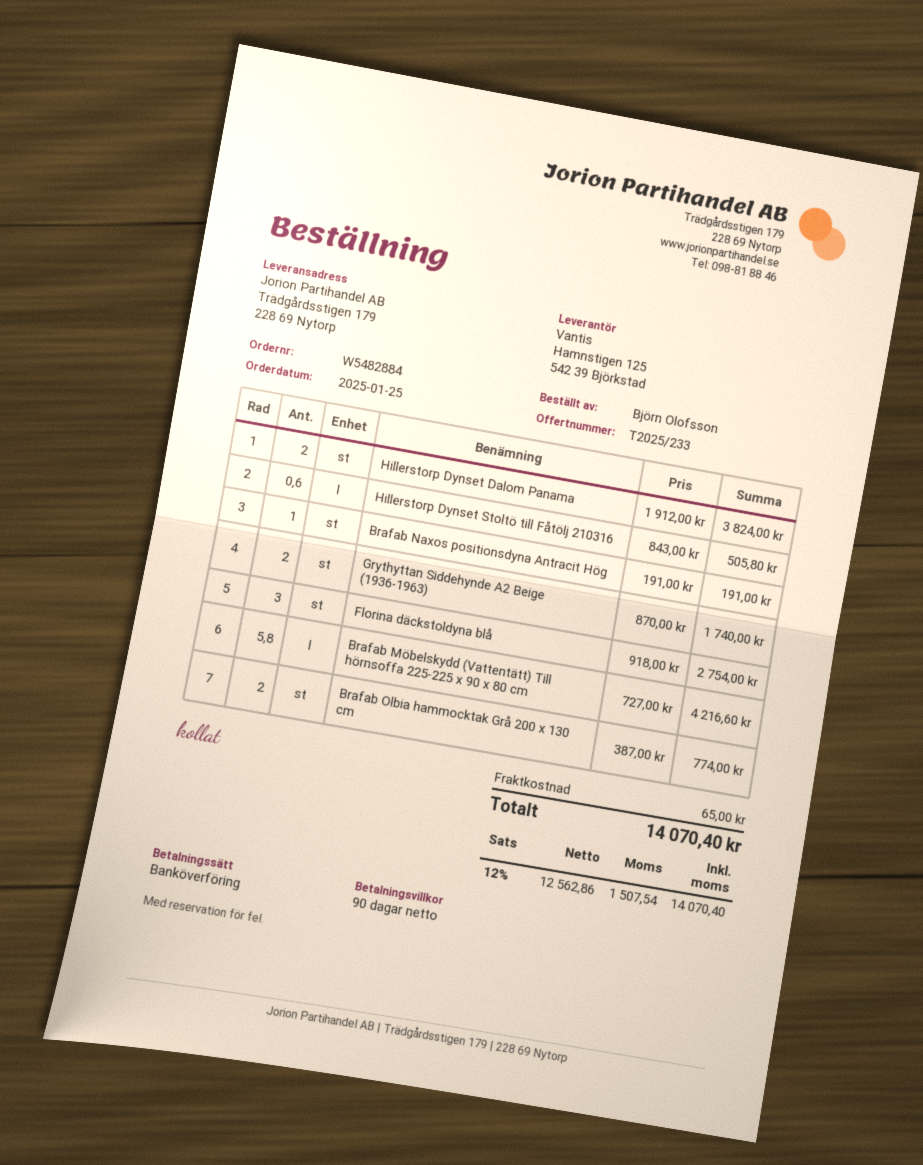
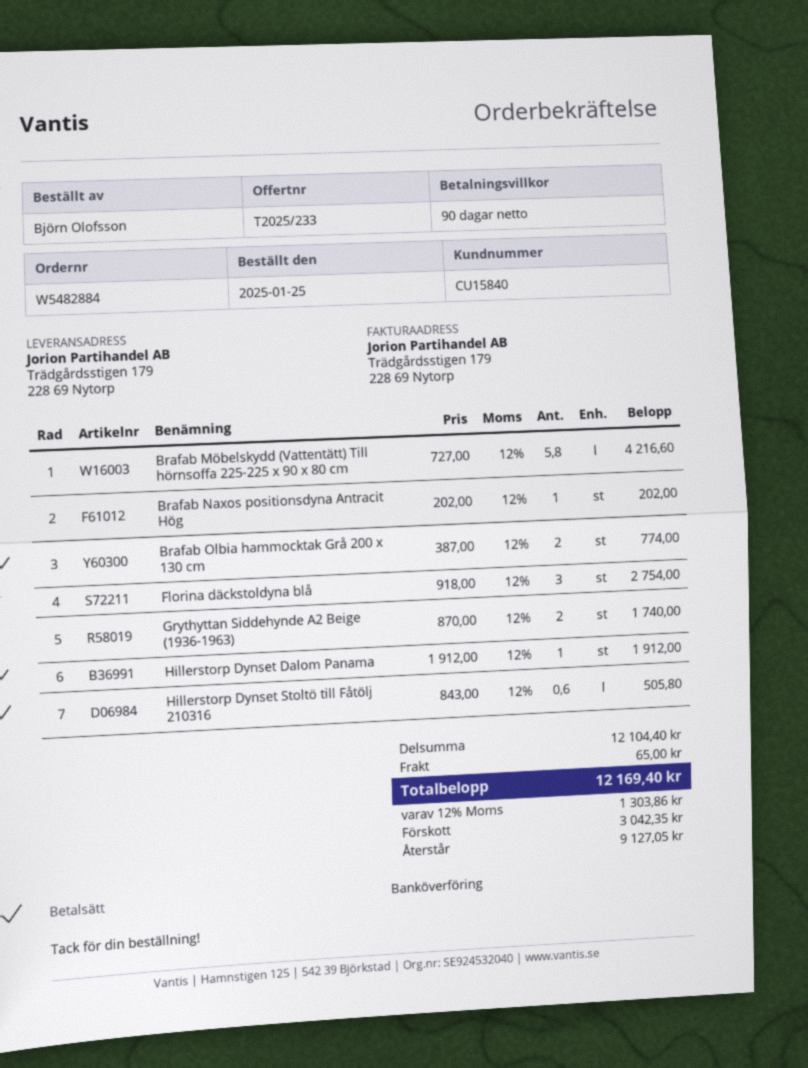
Hillerstorp Dynset Dalom Panama: 2 x 1912.00 = 3824.00 -> 1 x 1912.00 = 1912.00
Brafab Naxos positionsdyna Antracit Hög: 1 x 191.00 = 191.00 -> 1 x 202.00 = 202.00
tax: 12% = 1507.54 -> 12% = 1303.86
total: 14070.40 -> 12169.40

